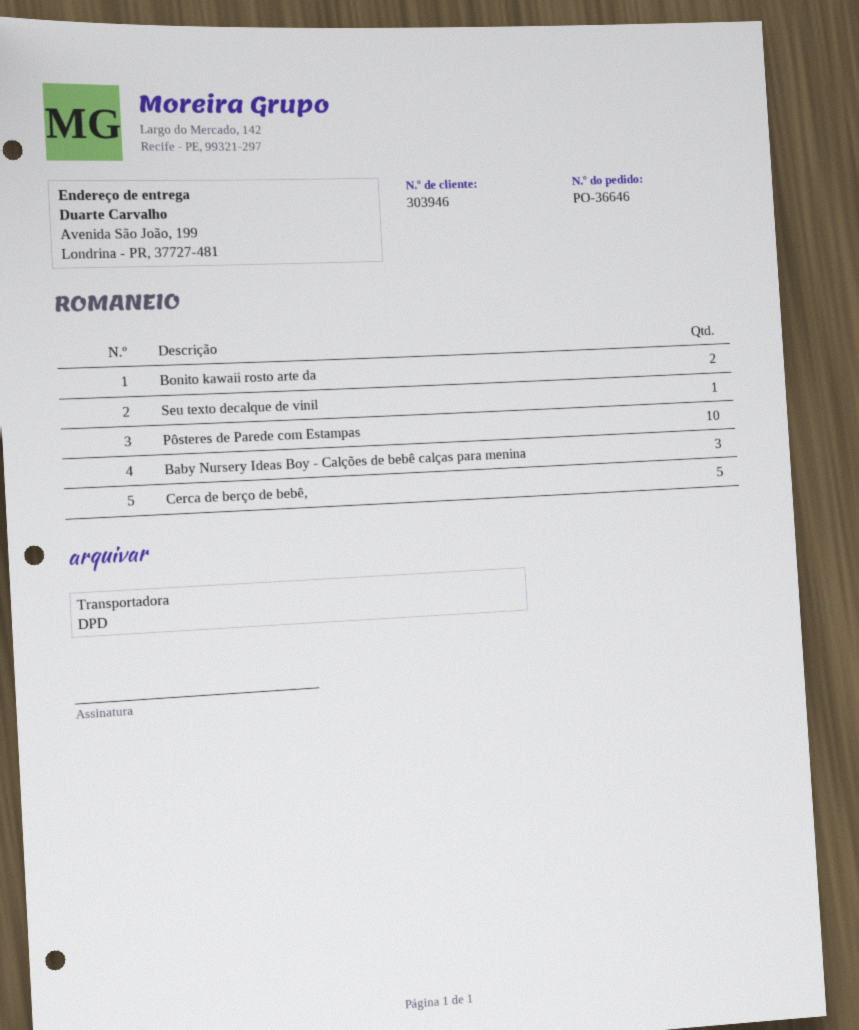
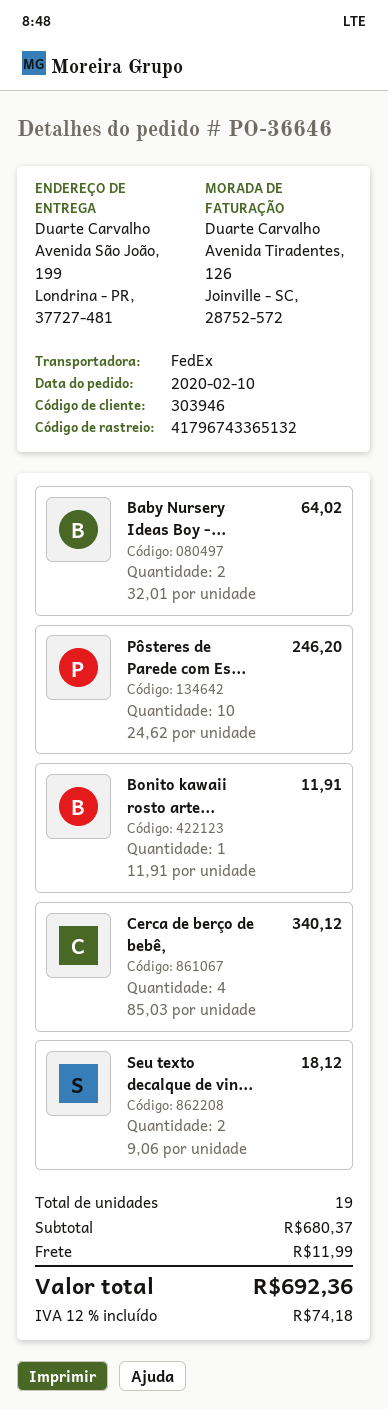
shipping method: DPD -> FedEx
Bonito kawaii rosto arte da: 2 -> 1
Seu texto decalque de vinil: 1 -> 2
Baby Nursery Ideas Boy - Calções de bebê calças para menina: 3 -> 2
Cerca de berço de bebê,: 5 -> 4

